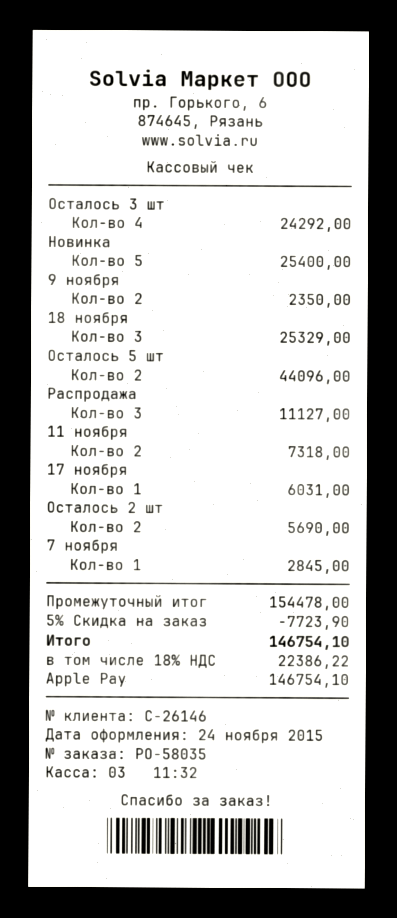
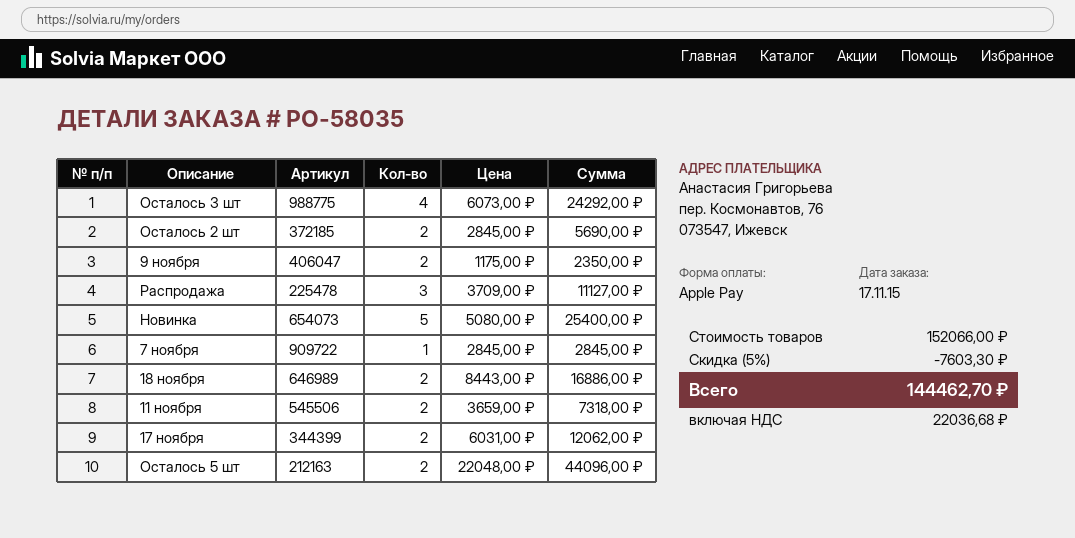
order date: 2015-11-24 -> 2015-11-17
18 ноября: 3 for 25329.00 -> 2 for 16886.00
17 ноября: 1 for 6031.00 -> 2 for 12062.00
subtotal: 154478.00 -> 152066.00
discount: 5% = 7723.90 -> 5% = 7603.30
tax: 22386.22 -> 22036.68
total: 146754.10 -> 144462.70

